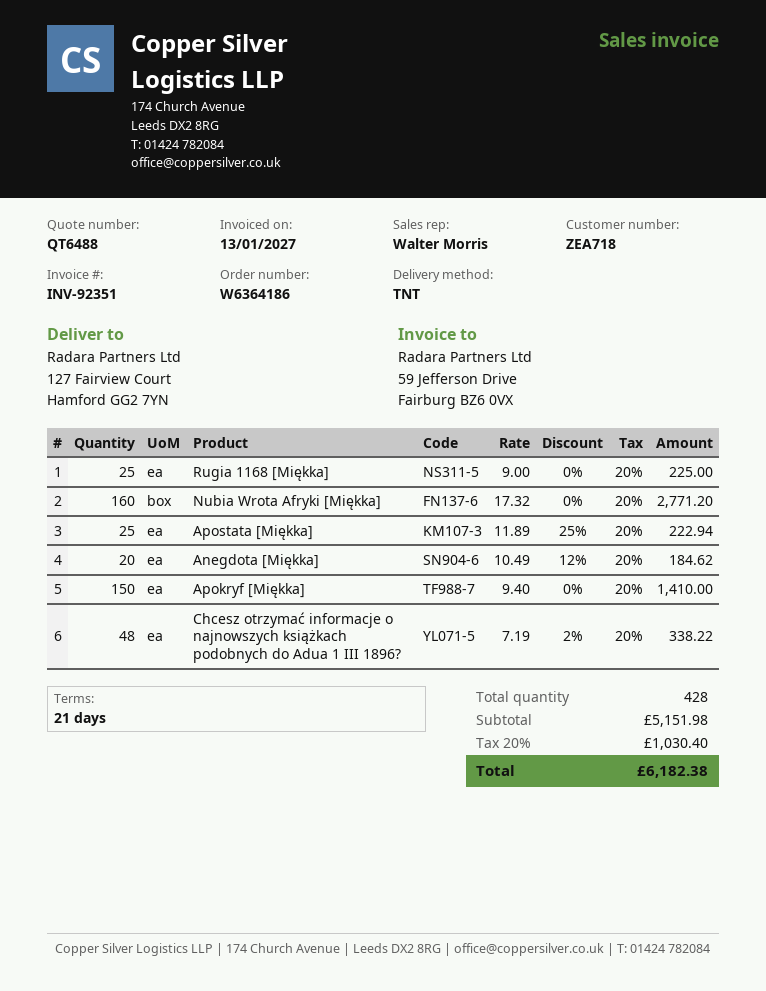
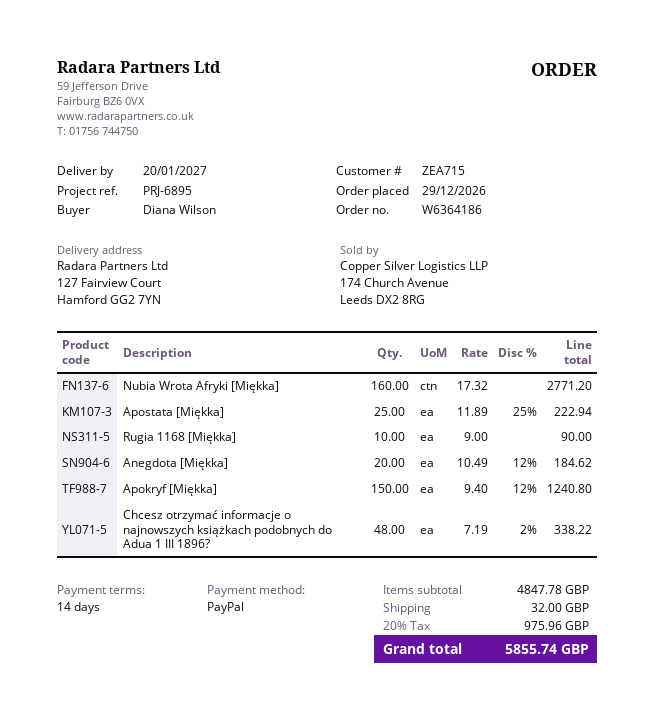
payment terms: 21 days -> 14 days
customer number: ZEA718 -> ZEA715
Rugia 1168 [Miękka]: 25 x 9.00 = 225.00 -> 10 x 9.00 = 90.00
Apokryf [Miękka]: 150 x 9.40 = 1410.00 -> 150 x 9.40 - 12% = 1240.80
subtotal: 5151.98 -> 4847.78
shipping: none -> 32.00
tax: 20% = 1030.40 -> 20% = 975.96
total: 6182.38 -> 5855.74

